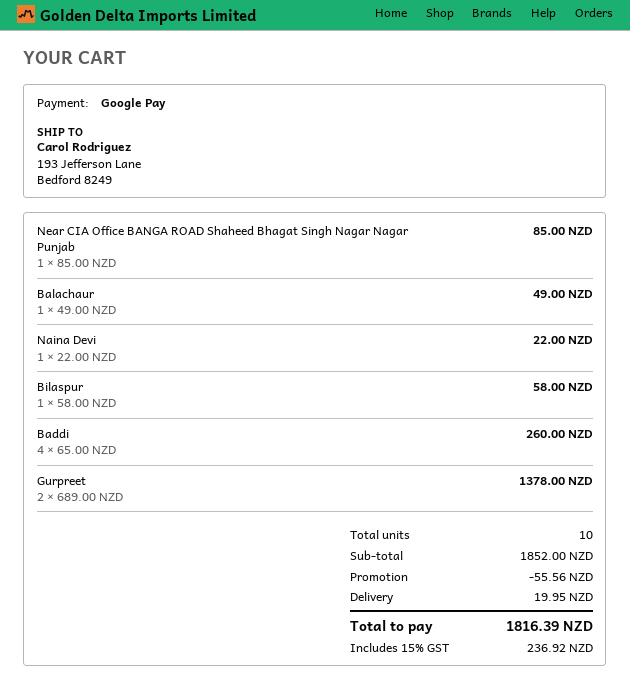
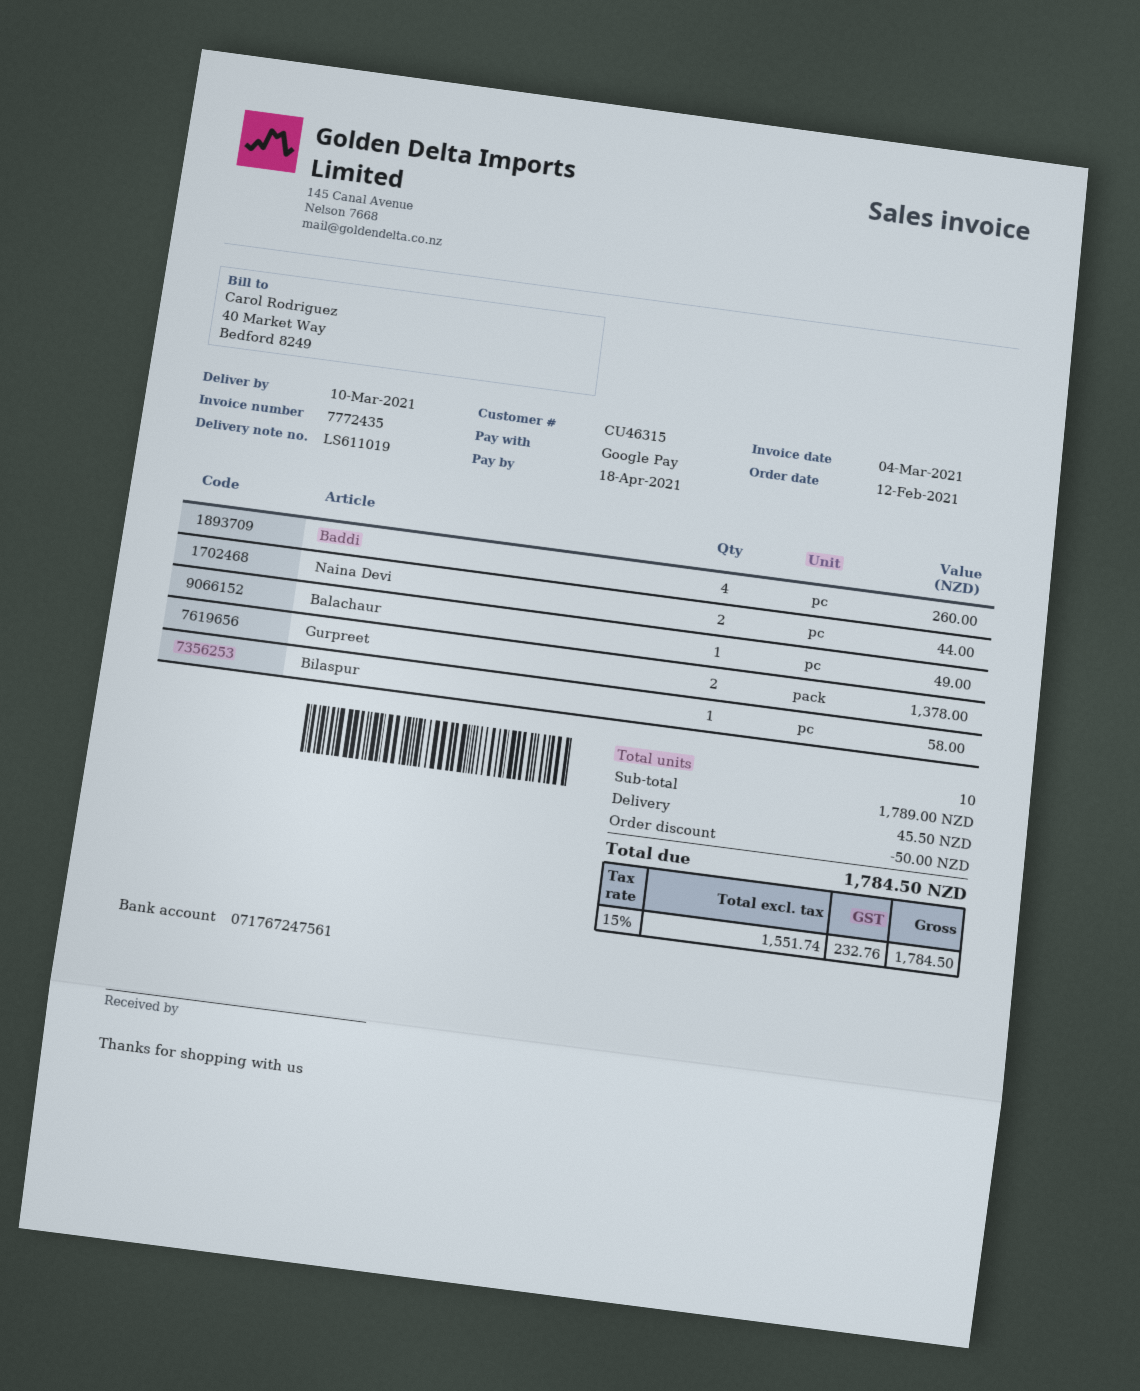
Near CIA Office BANGA ROAD Shaheed Bhagat Singh Nagar Nagar Punjab: 1 for 85.00 -> none
Naina Devi: 1 for 22.00 -> 2 for 44.00
subtotal: 1852.00 -> 1789.00
discount: 55.56 -> 50.00
shipping: 19.95 -> 45.50
tax: 15% = 236.92 -> 15% = 232.76
total: 1816.39 -> 1784.50

